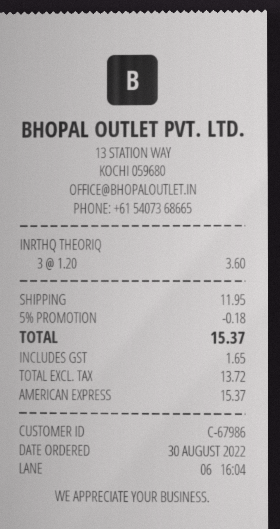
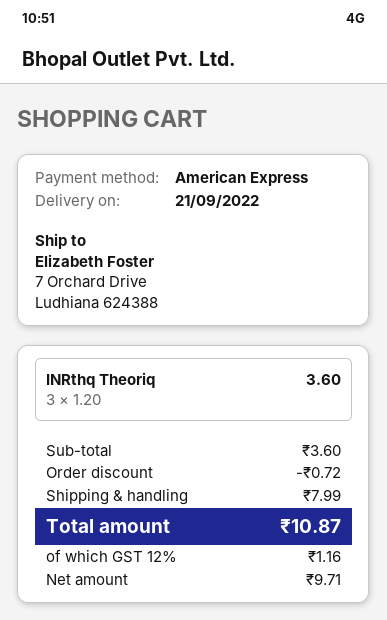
discount: 0.18 -> 0.72
shipping: 11.95 -> 7.99
net: 13.72 -> 9.71
tax: 1.65 -> 1.16
total: 15.37 -> 10.87

